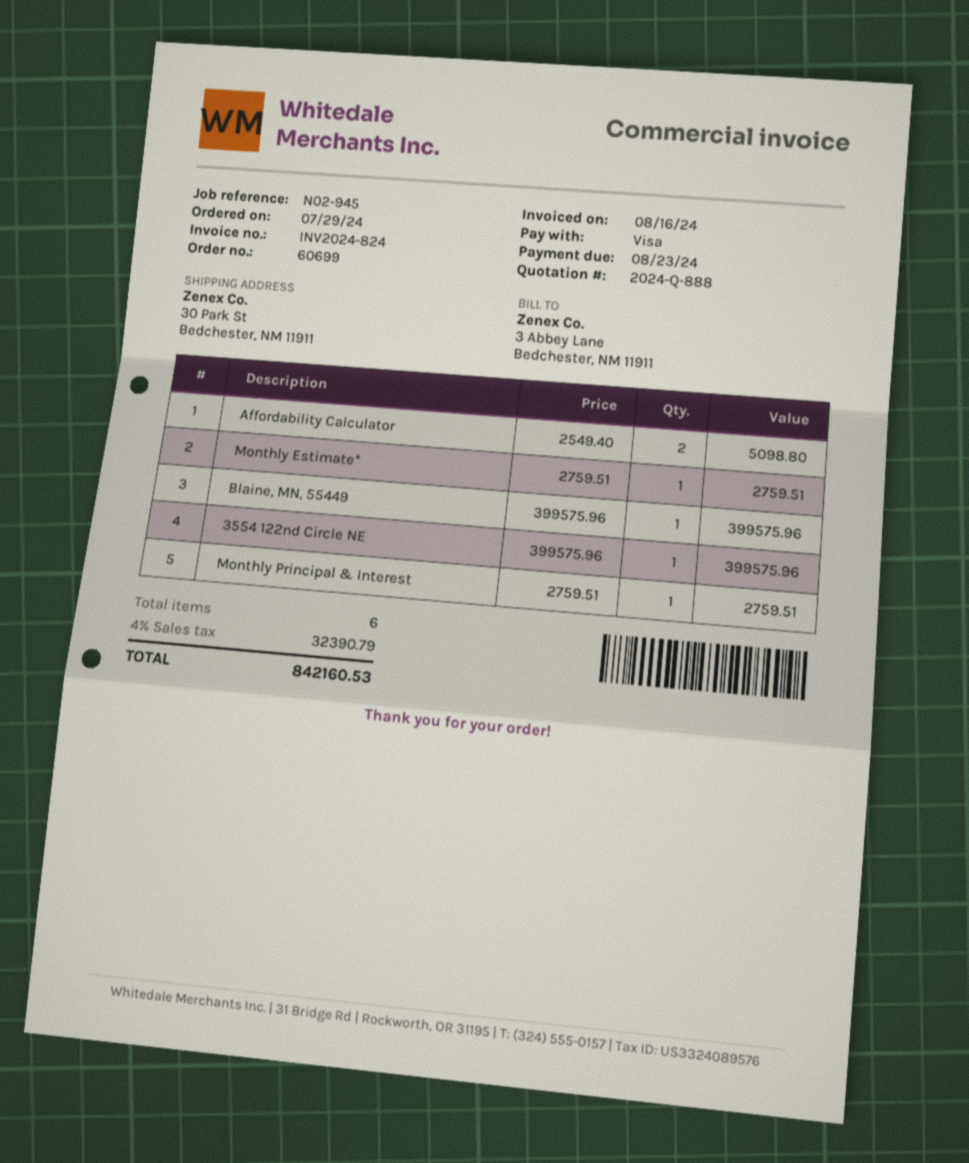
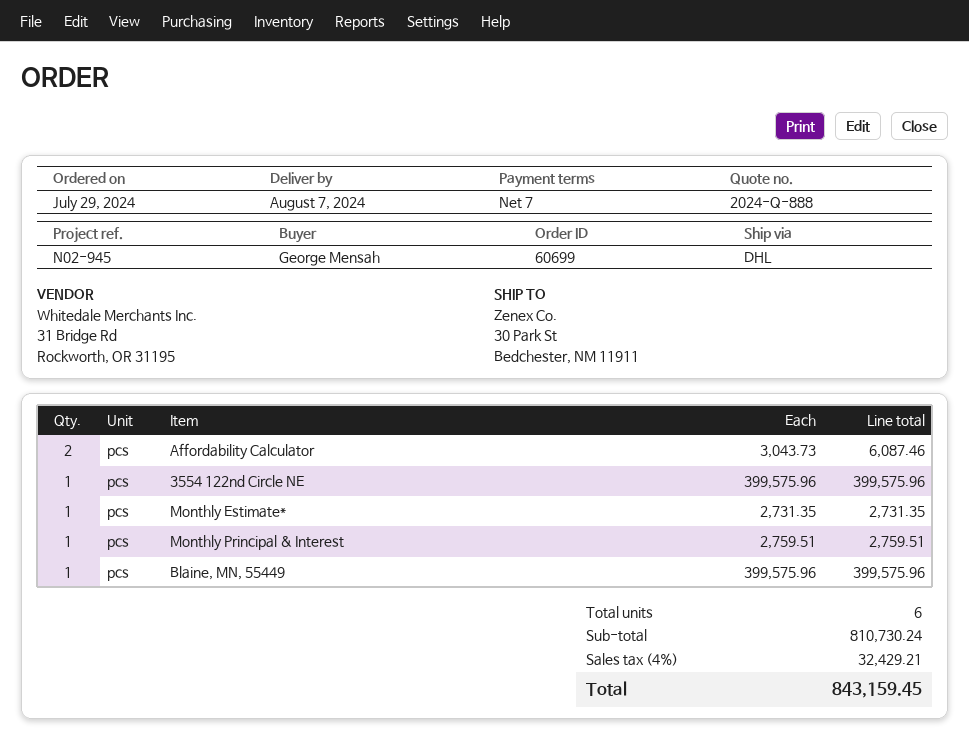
Affordability Calculator: 2 x 2549.40 = 5098.80 -> 2 x 3043.73 = 6087.46
Monthly Estimate*: 1 x 2759.51 = 2759.51 -> 1 x 2731.35 = 2731.35
tax: 4% = 32390.79 -> 4% = 32429.21
total: 842160.53 -> 843159.45

